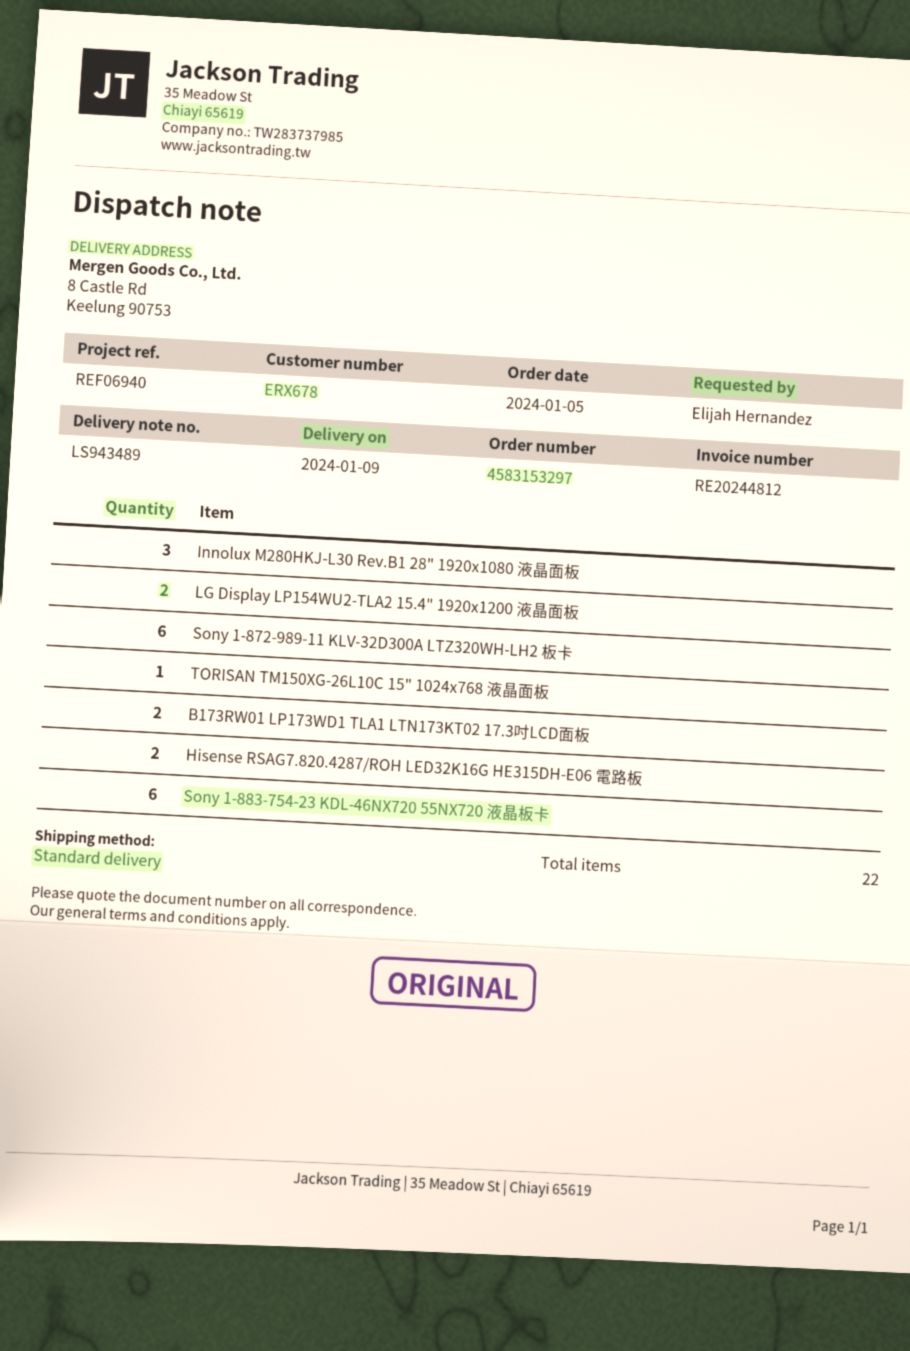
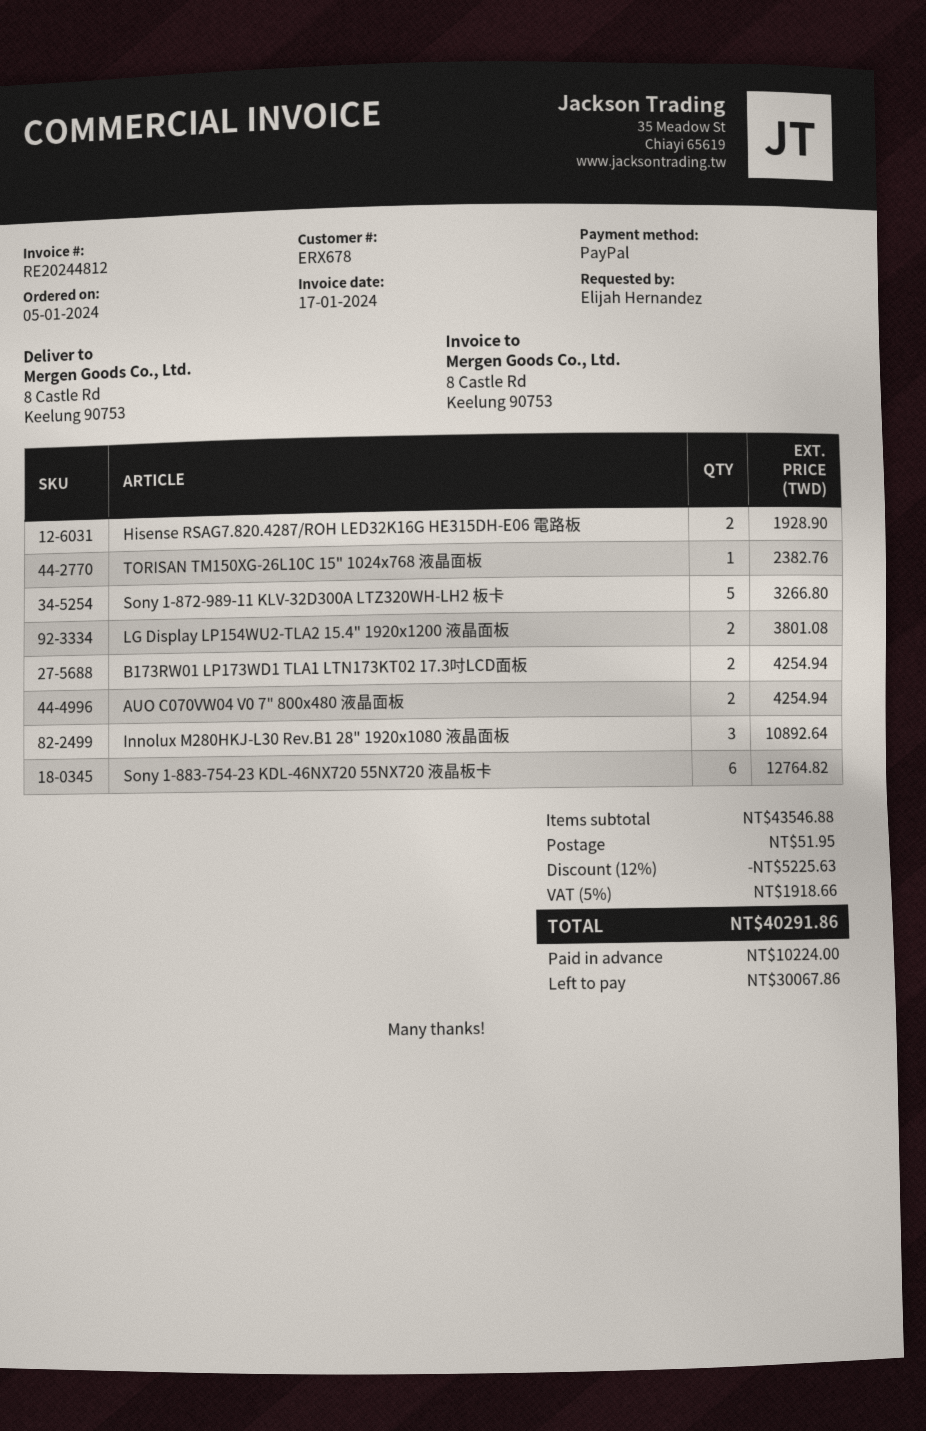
Sony 1-872-989-11 KLV-32D300A LTZ320WH-LH2 板卡: 6 -> 5
AUO C070VW04 V0 7" 800x480 液晶面板: none -> 2

